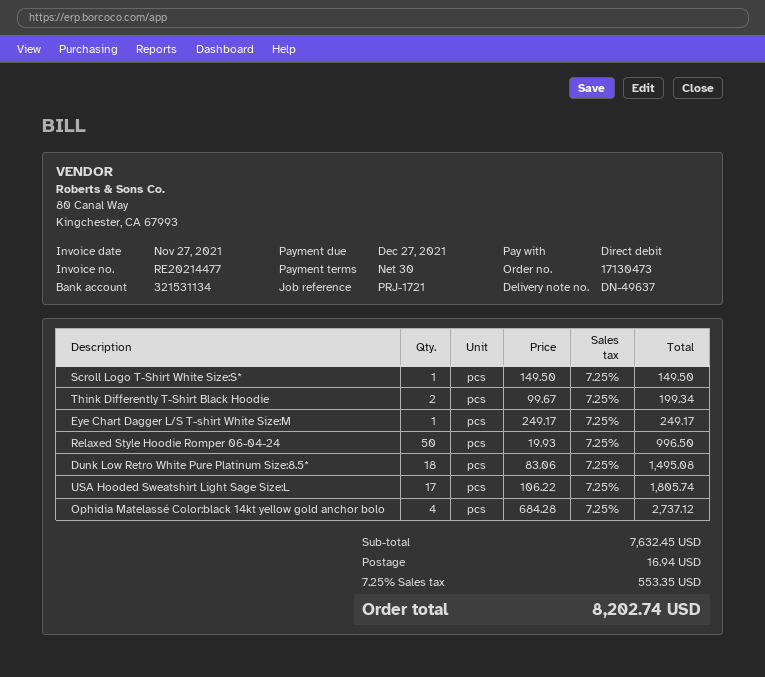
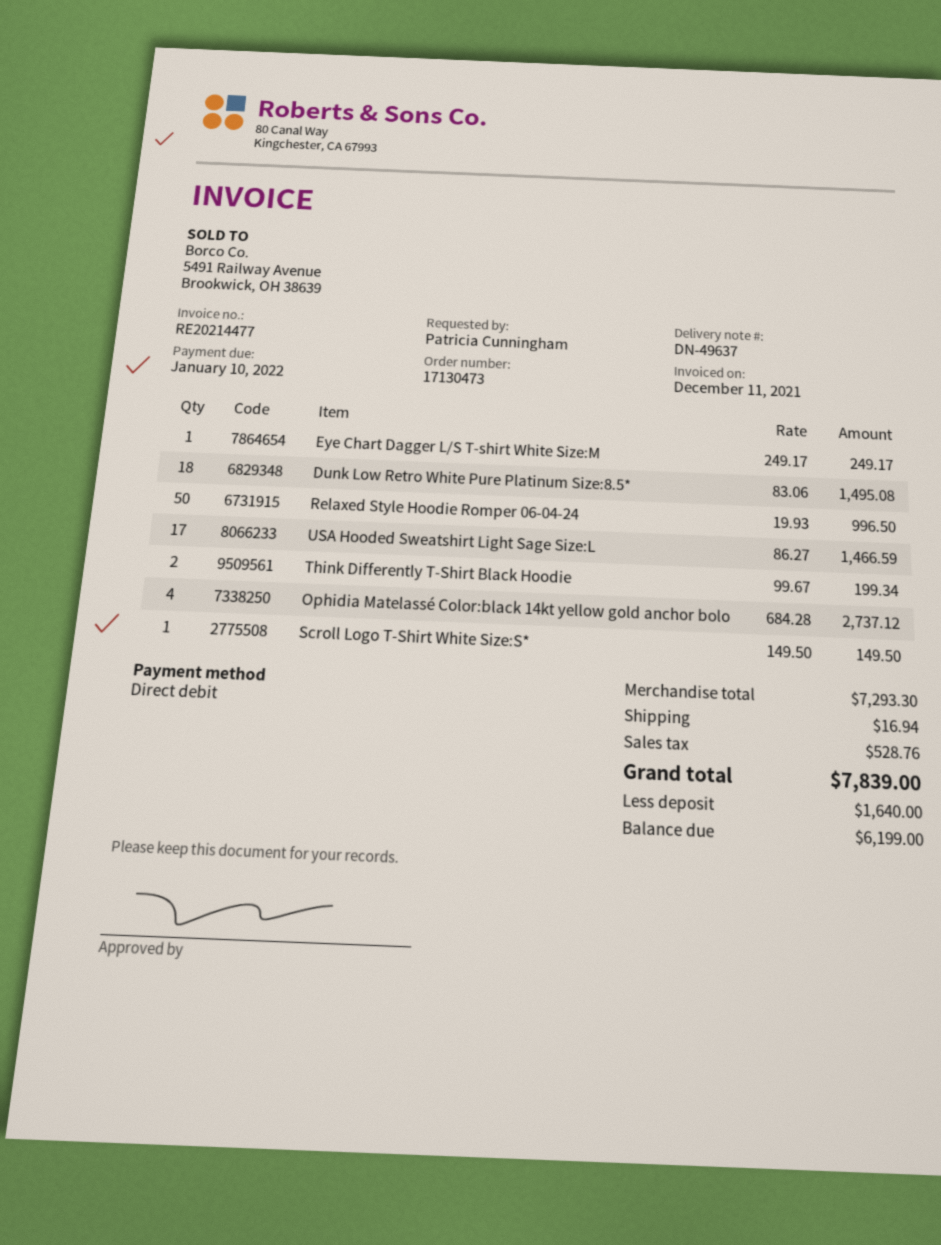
invoice date: 2021-11-27 -> 2021-12-11
due date: 2021-12-27 -> 2022-01-10
USA Hooded Sweatshirt Light Sage Size:L: 17 x 106.22 = 1805.74 -> 17 x 86.27 = 1466.59
subtotal: 7632.45 -> 7293.30
tax: 553.35 -> 528.76
total: 8202.74 -> 7839.00

